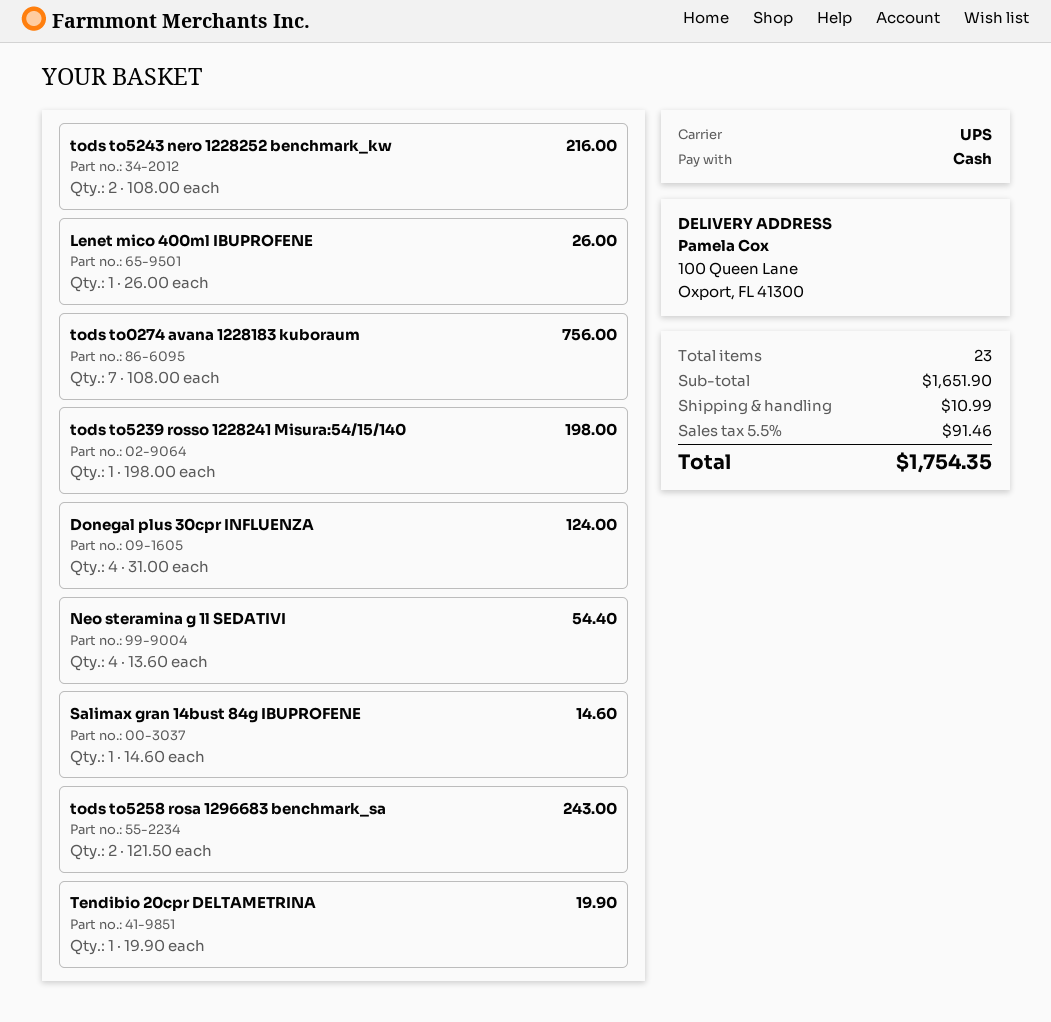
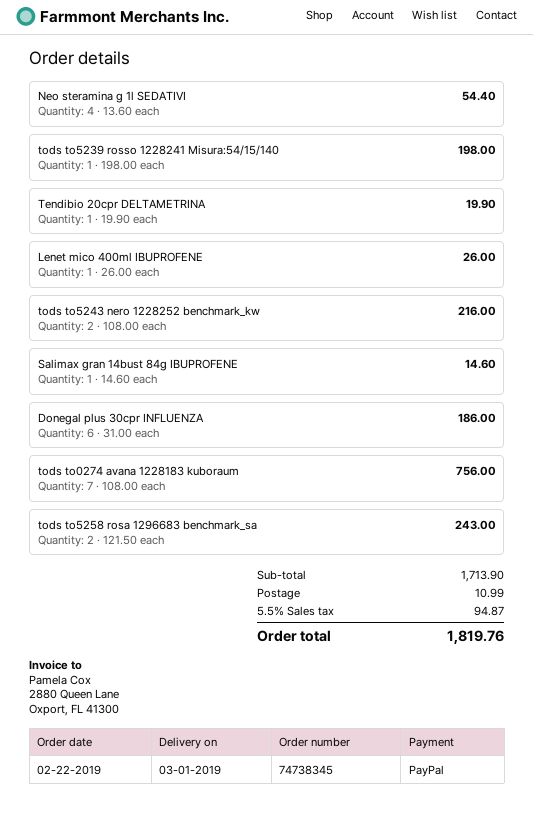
payment method: cash -> PayPal
Donegal plus 30cpr INFLUENZA: 4 x 31.00 = 124.00 -> 6 x 31.00 = 186.00
subtotal: 1651.90 -> 1713.90
tax: 5.5% = 91.46 -> 5.5% = 94.87
total: 1754.35 -> 1819.76

